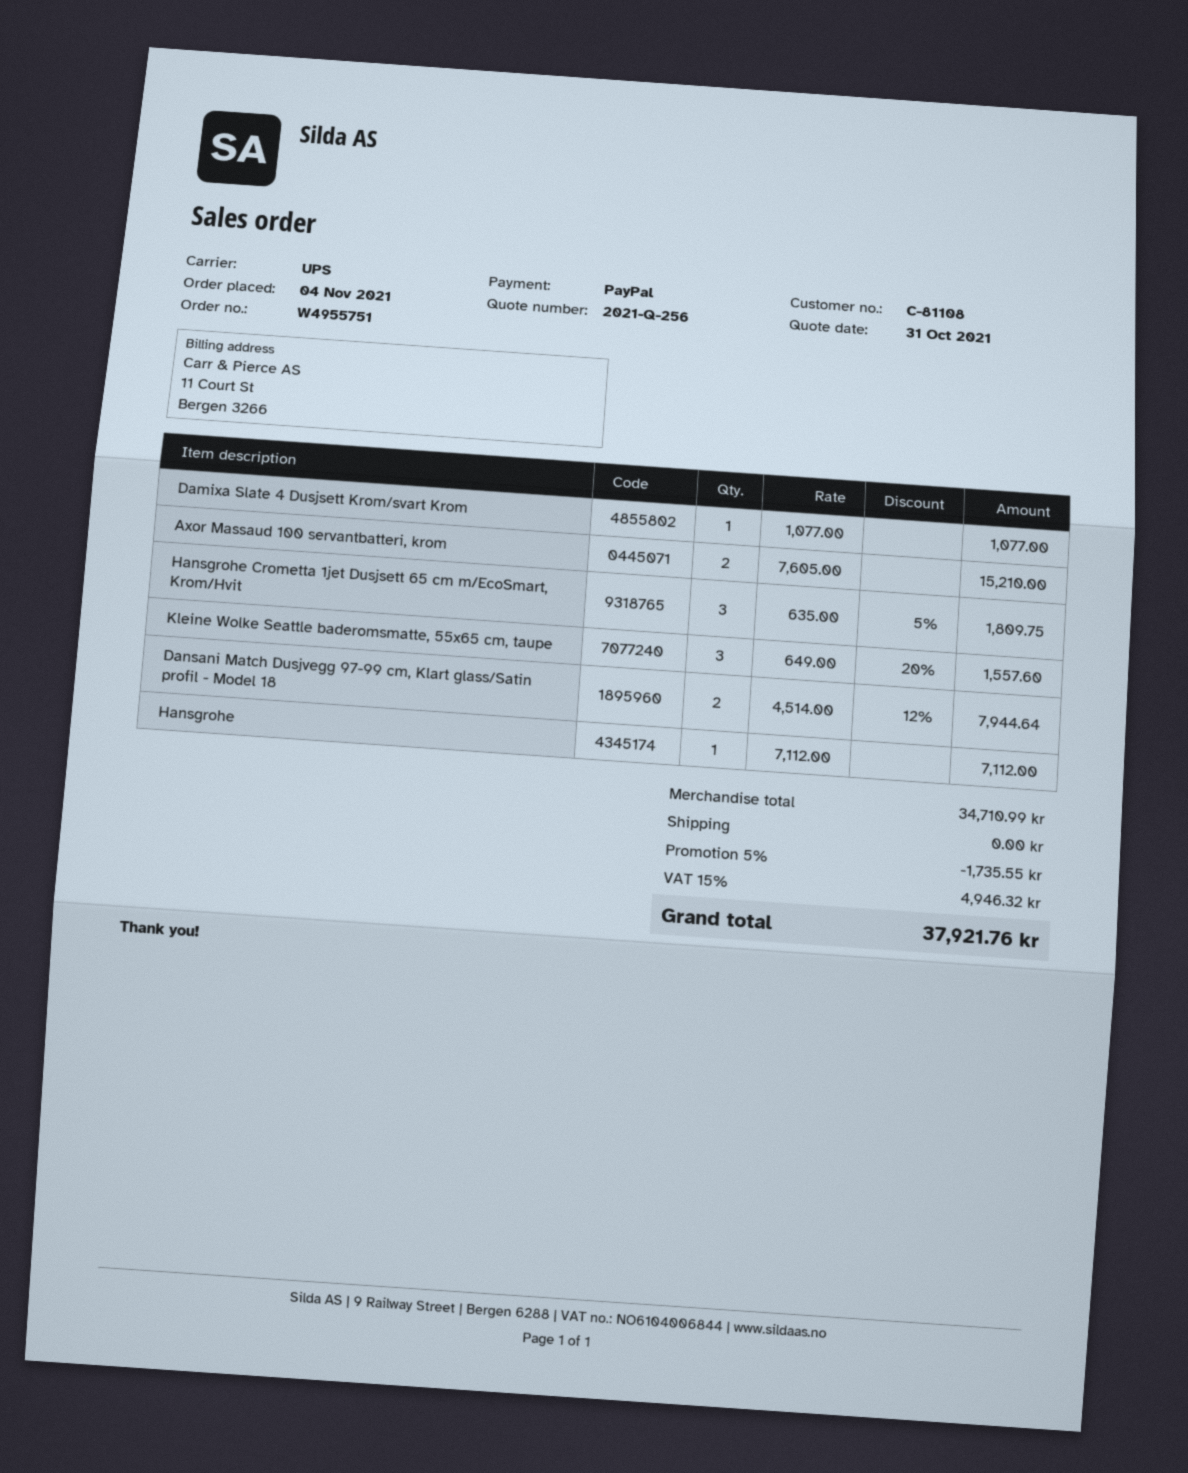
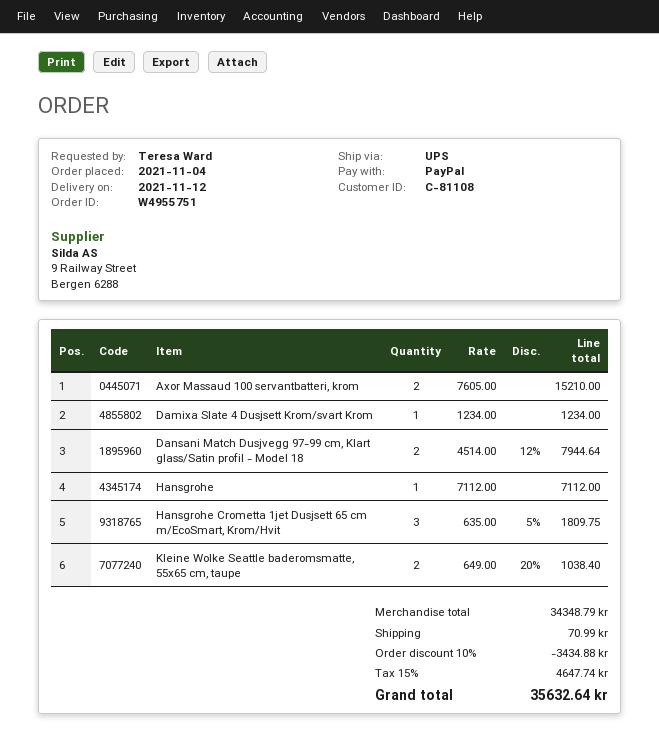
Damixa Slate 4 Dusjsett Krom/svart Krom: 1 x 1077.00 = 1077.00 -> 1 x 1234.00 = 1234.00
Kleine Wolke Seattle baderomsmatte, 55x65 cm, taupe: 3 x 649.00 - 20% = 1557.60 -> 2 x 649.00 - 20% = 1038.40
subtotal: 34710.99 -> 34348.79
discount: 5% = 1735.55 -> 10% = 3434.88
shipping: 0.00 -> 70.99
tax: 15% = 4946.32 -> 15% = 4647.74
total: 37921.76 -> 35632.64

